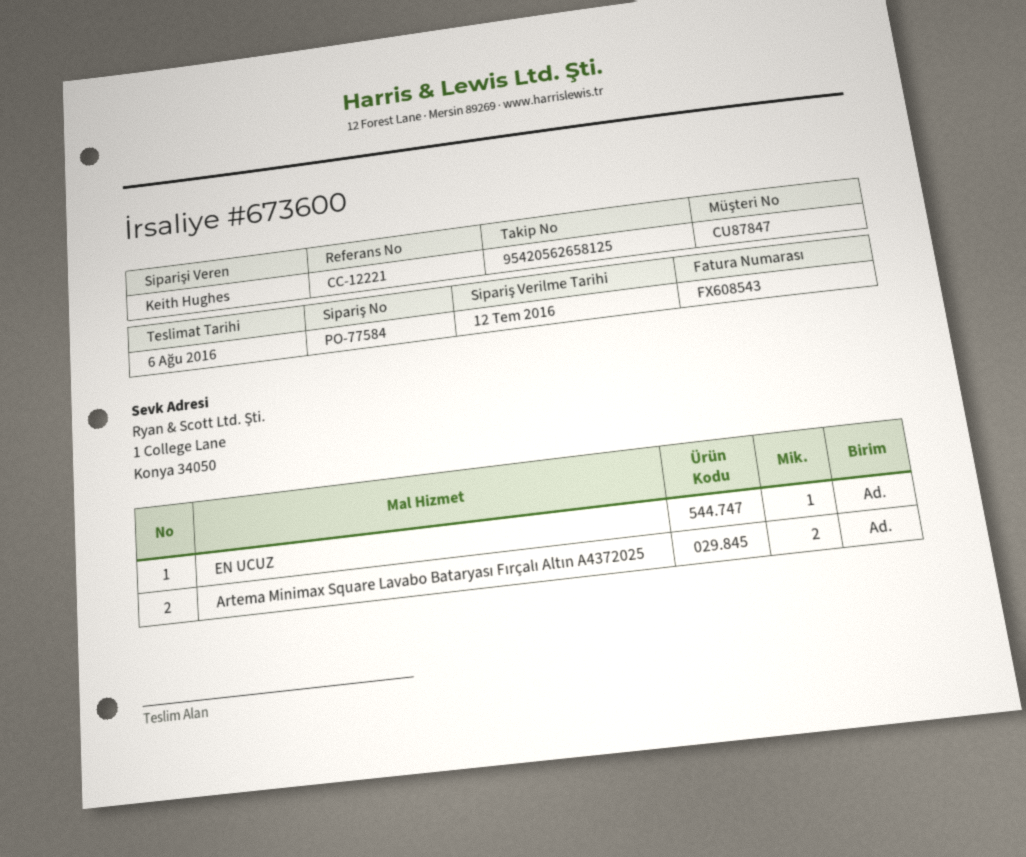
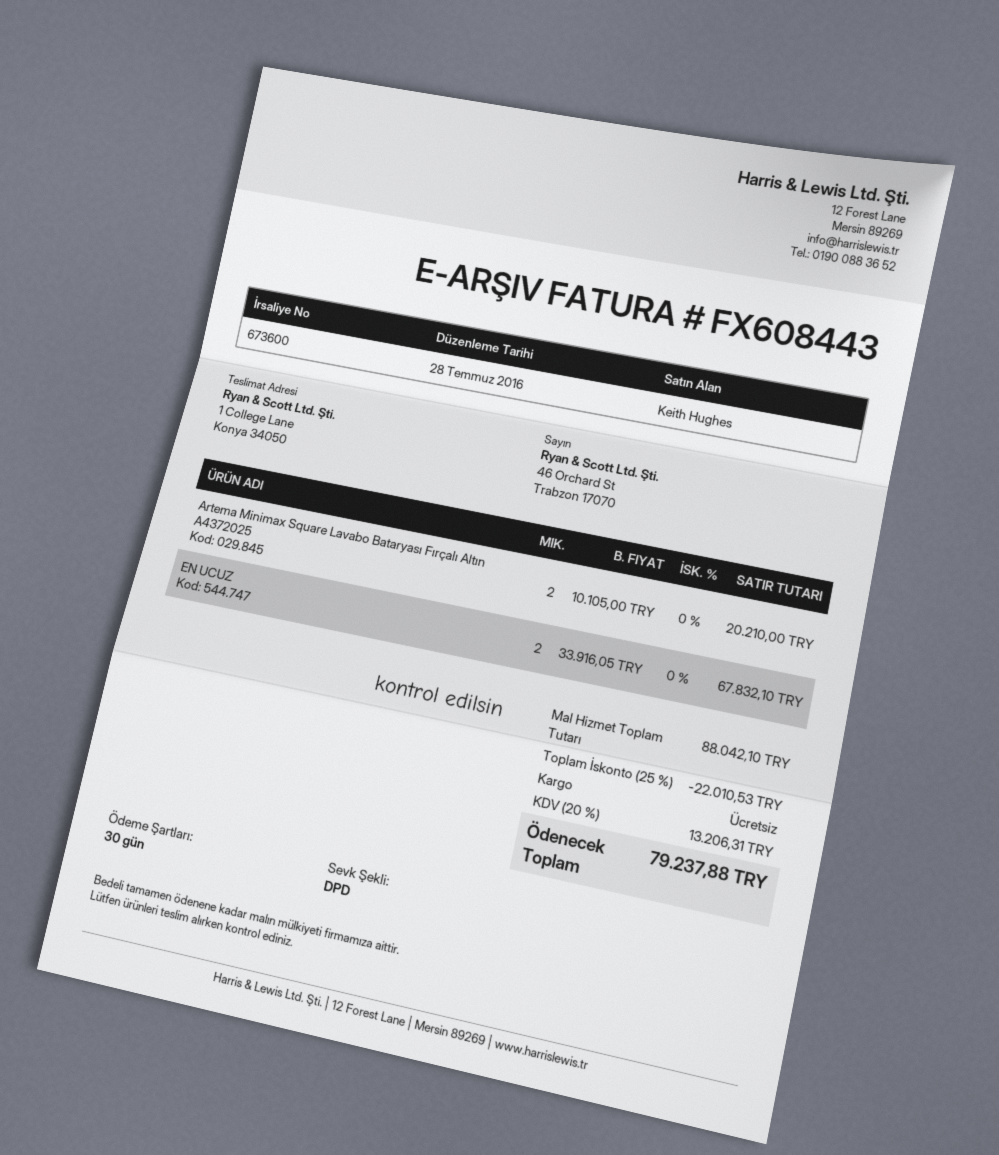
invoice number: FX608543 -> FX608443
EN UCUZ: 1 -> 2

